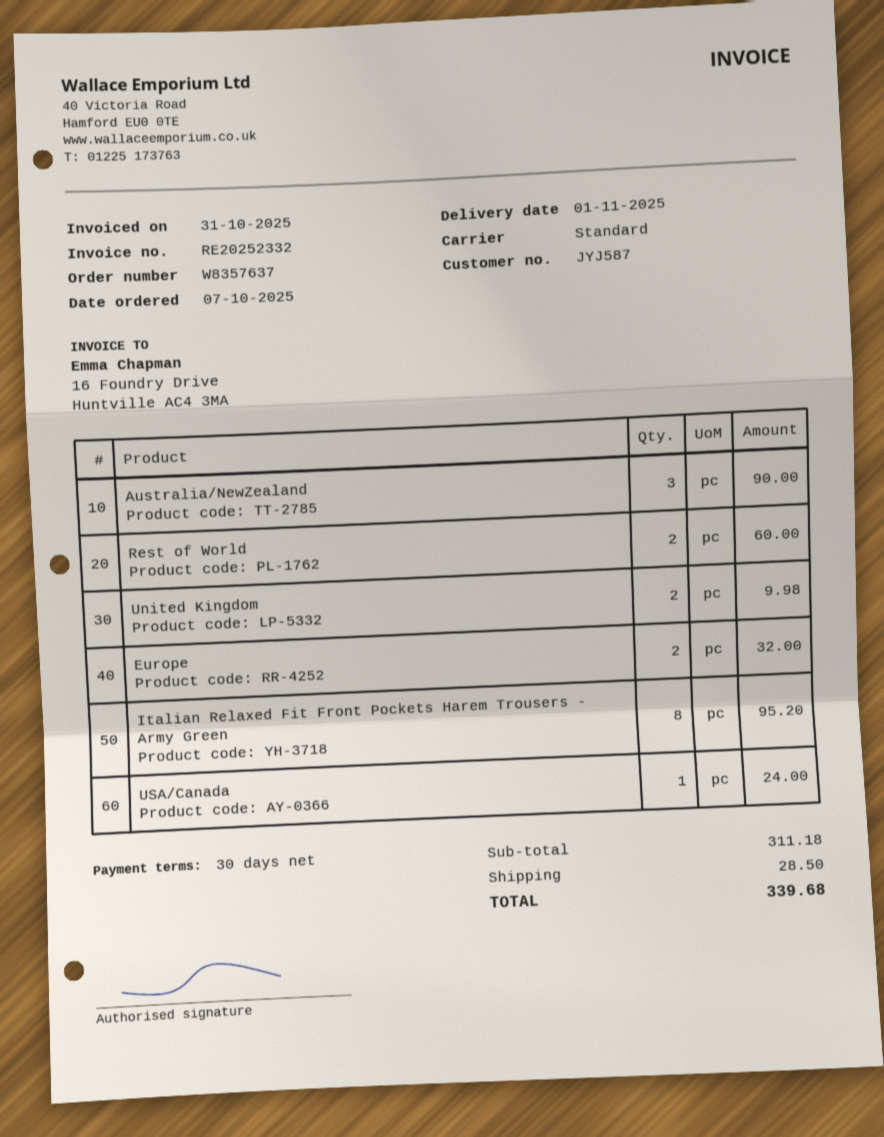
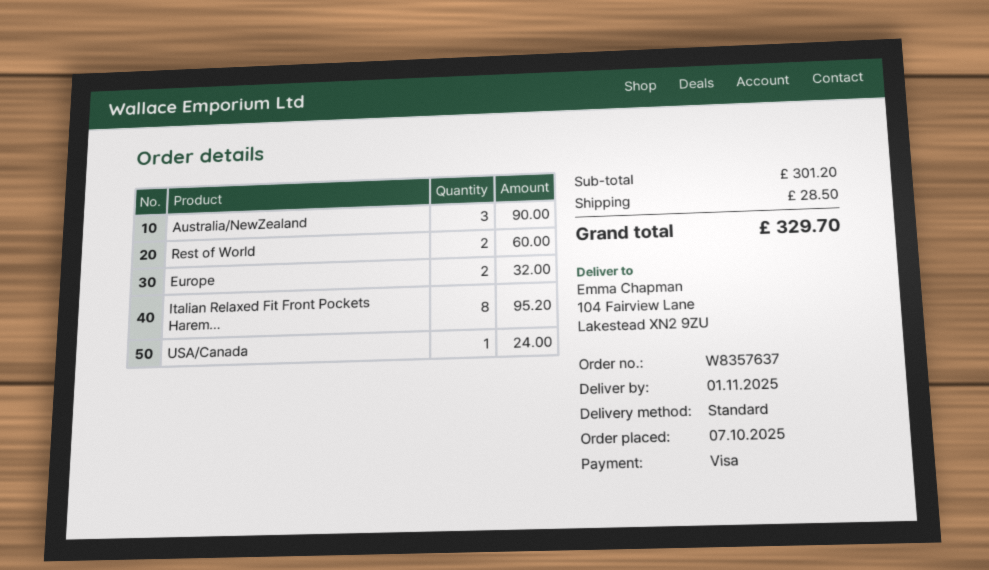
United Kingdom: 2 for 9.98 -> none
subtotal: 311.18 -> 301.20
total: 339.68 -> 329.70

